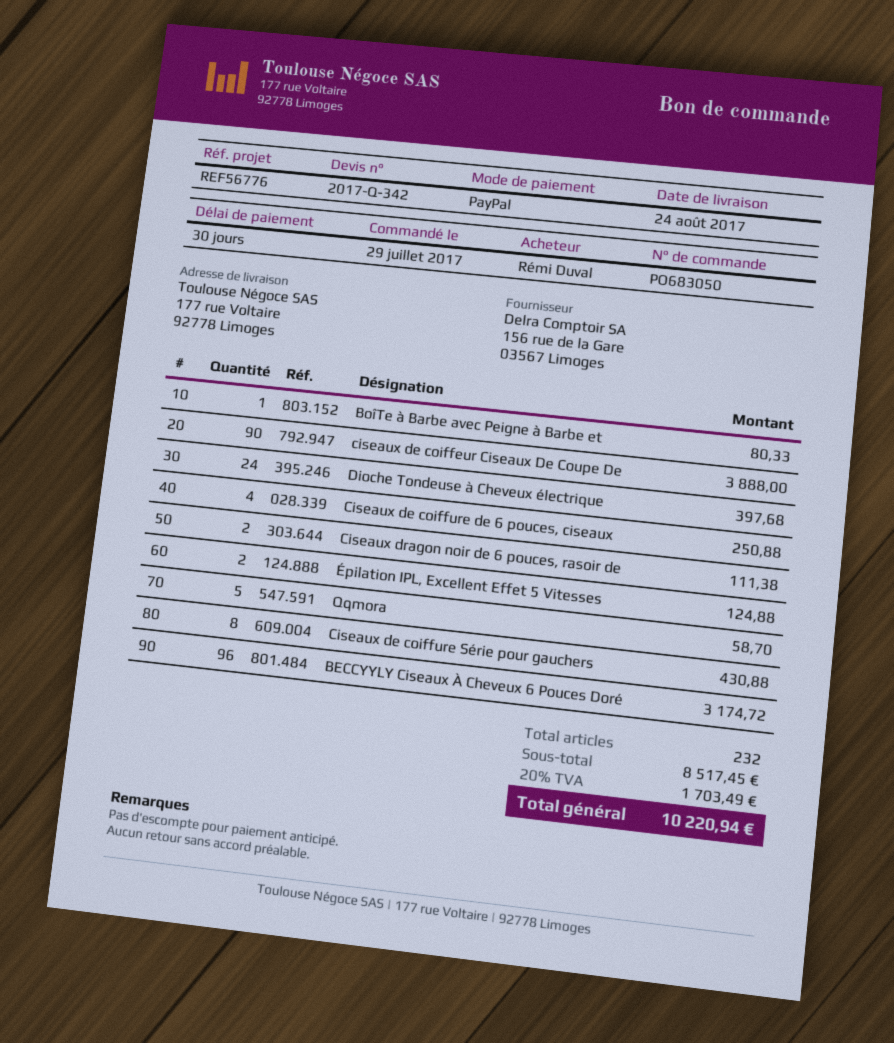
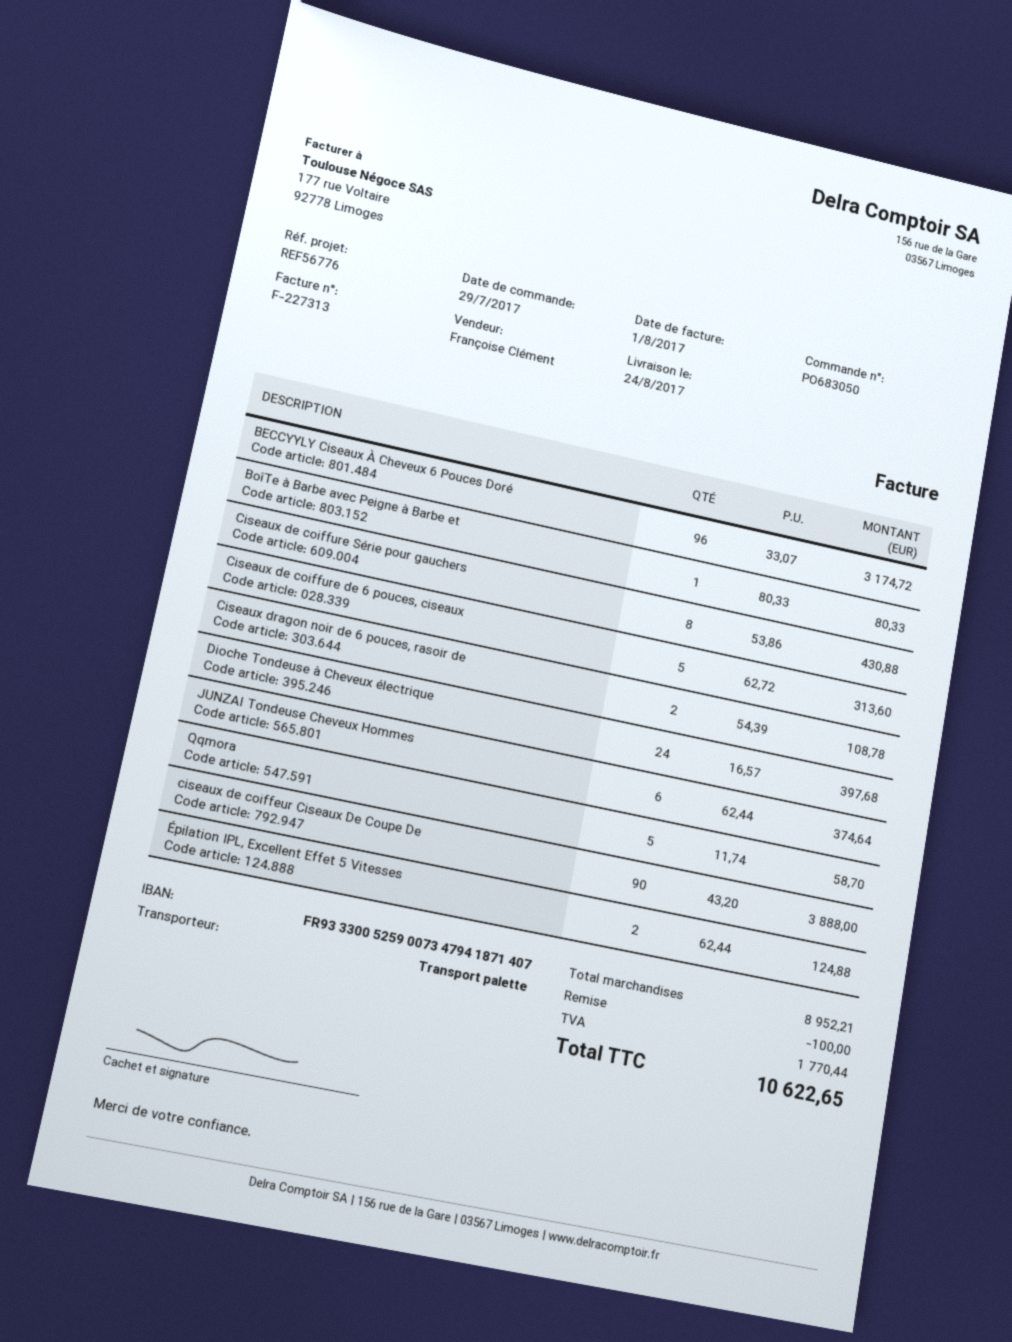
Ciseaux de coiffure de 6 pouces, ciseaux: 4 for 250.88 -> 5 for 313.60
Ciseaux dragon noir de 6 pouces, rasoir de: 2 for 111.38 -> 2 for 108.78
JUNZAI Tondeuse Cheveux Hommes: none -> 6 for 374.64
subtotal: 8517.45 -> 8952.21
discount: none -> 100.00
tax: 1703.49 -> 1770.44
total: 10220.94 -> 10622.65

